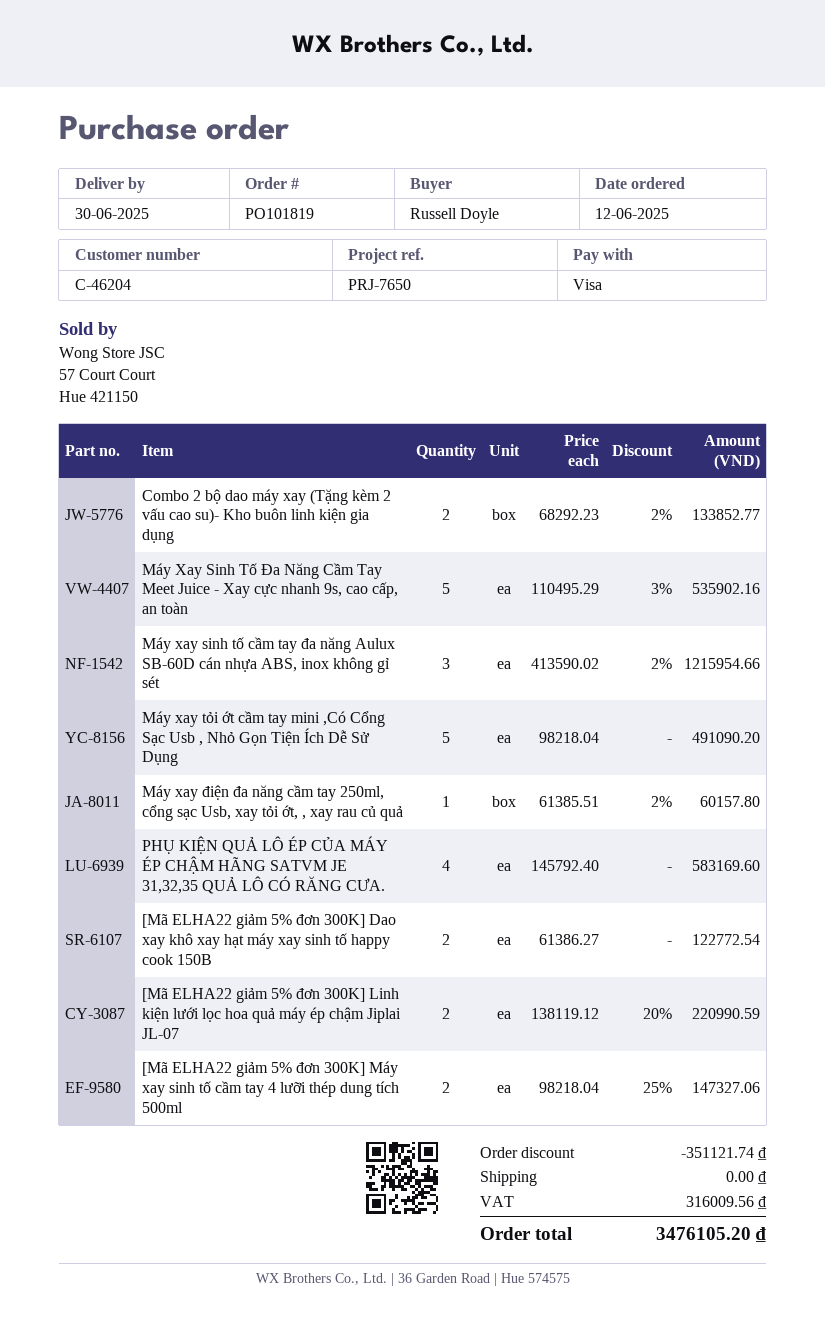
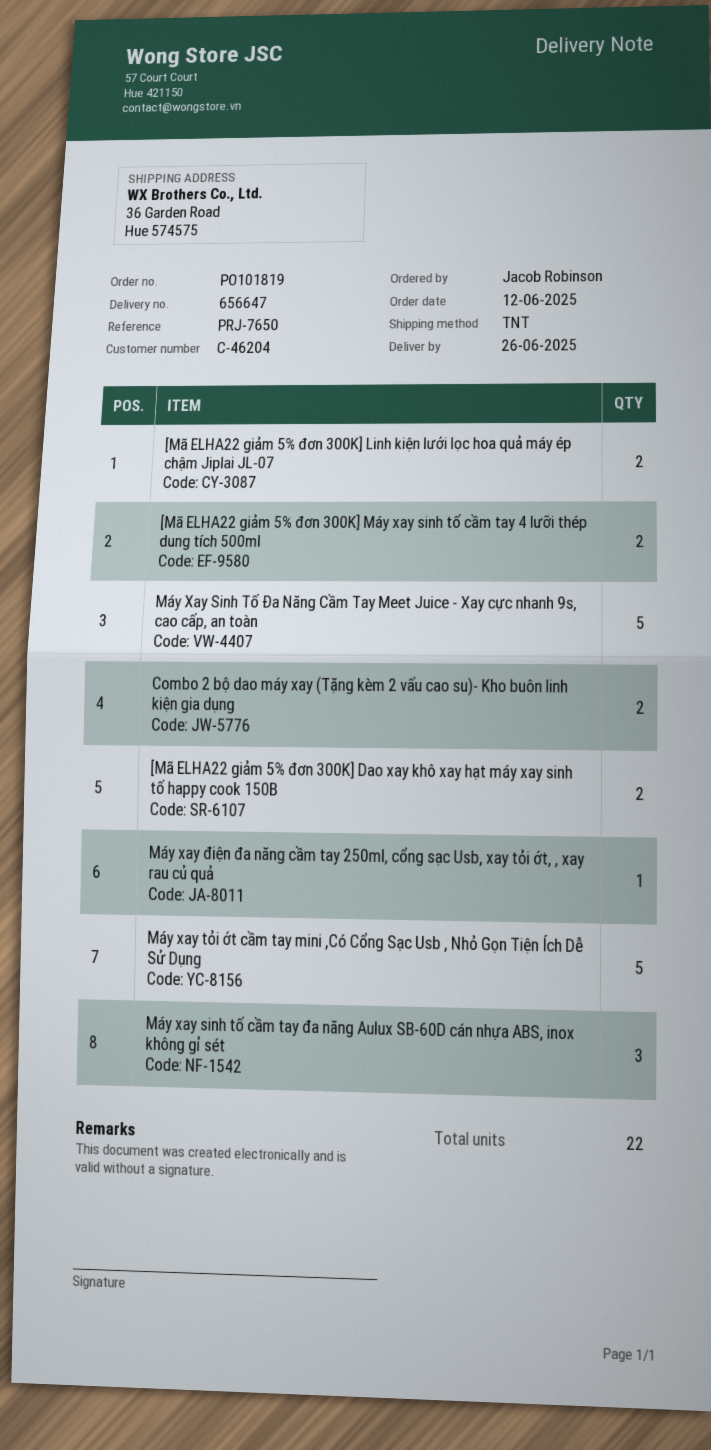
delivery date: 2025-06-30 -> 2025-06-26
ordered by: Russell Doyle -> Jacob Robinson
PHỤ KIỆN QUẢ LÔ ÉP CỦA MÁY ÉP CHẬM HÃNG SATVM JE 31,32,35 QUẢ LÔ CÓ RĂNG CƯA.: 4 -> none

